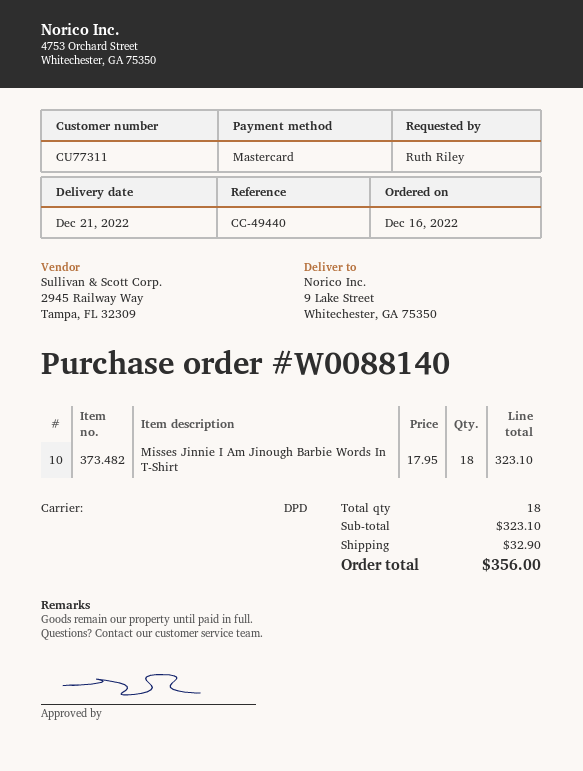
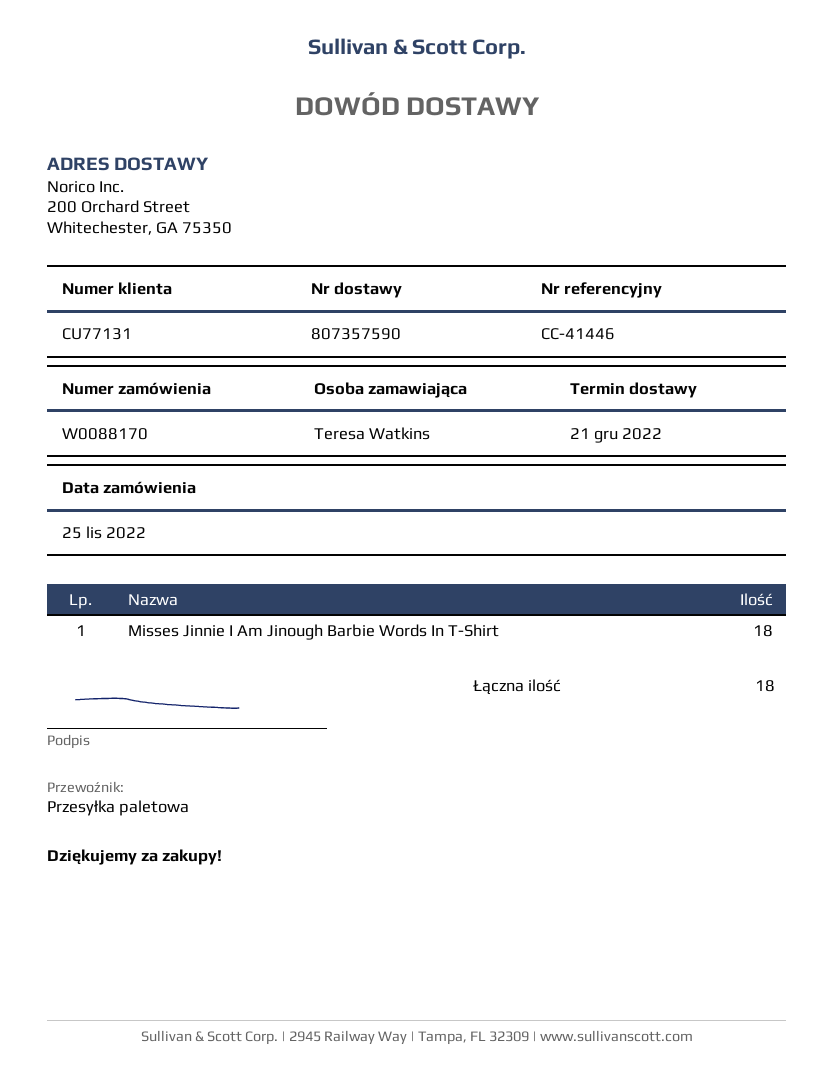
order number: W0088140 -> W0088170
order date: 2022-12-16 -> 2022-11-25
customer number: CU77311 -> CU77131
reference: CC-49440 -> CC-41446
ordered by: Ruth Riley -> Teresa Watkins
shipping method: DPD -> pallet freight
ship to: 9 Lake Street, Whitechester, GA 75350 -> 200 Orchard Street, Whitechester, GA 75350

